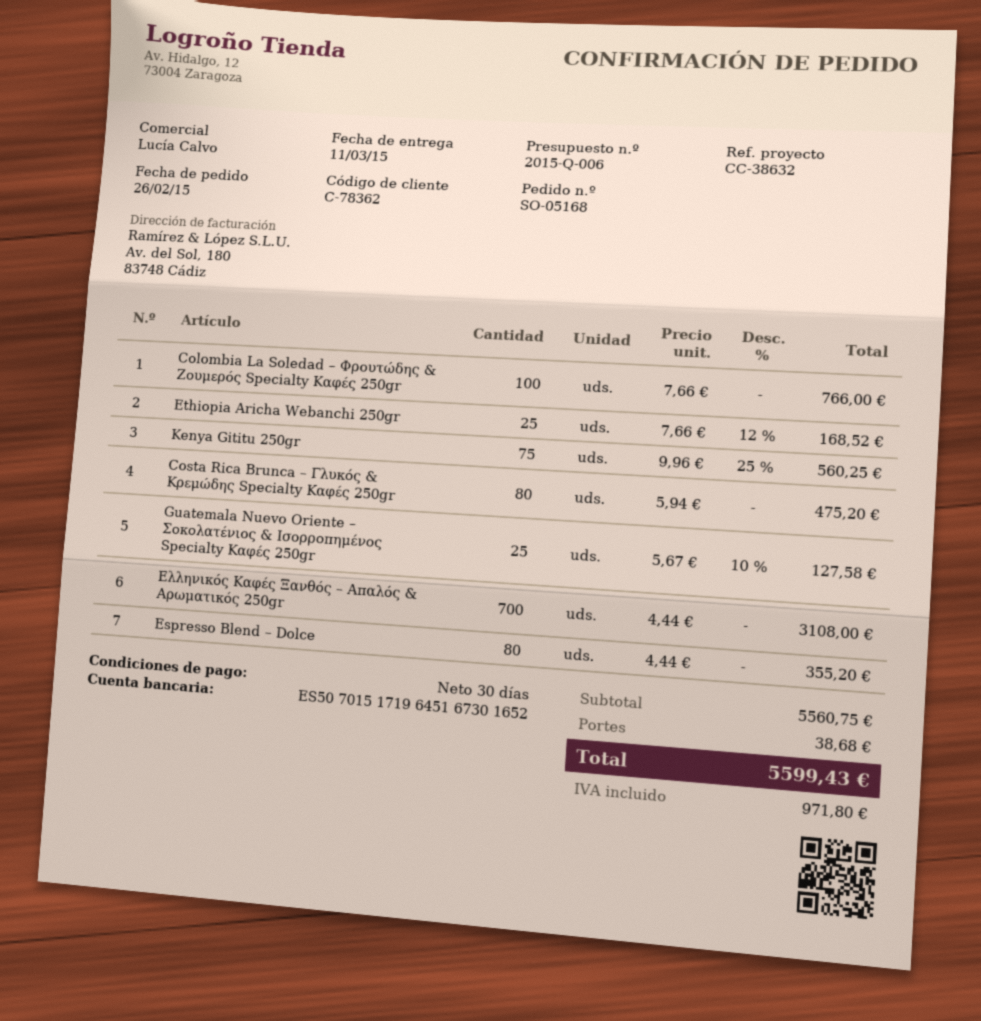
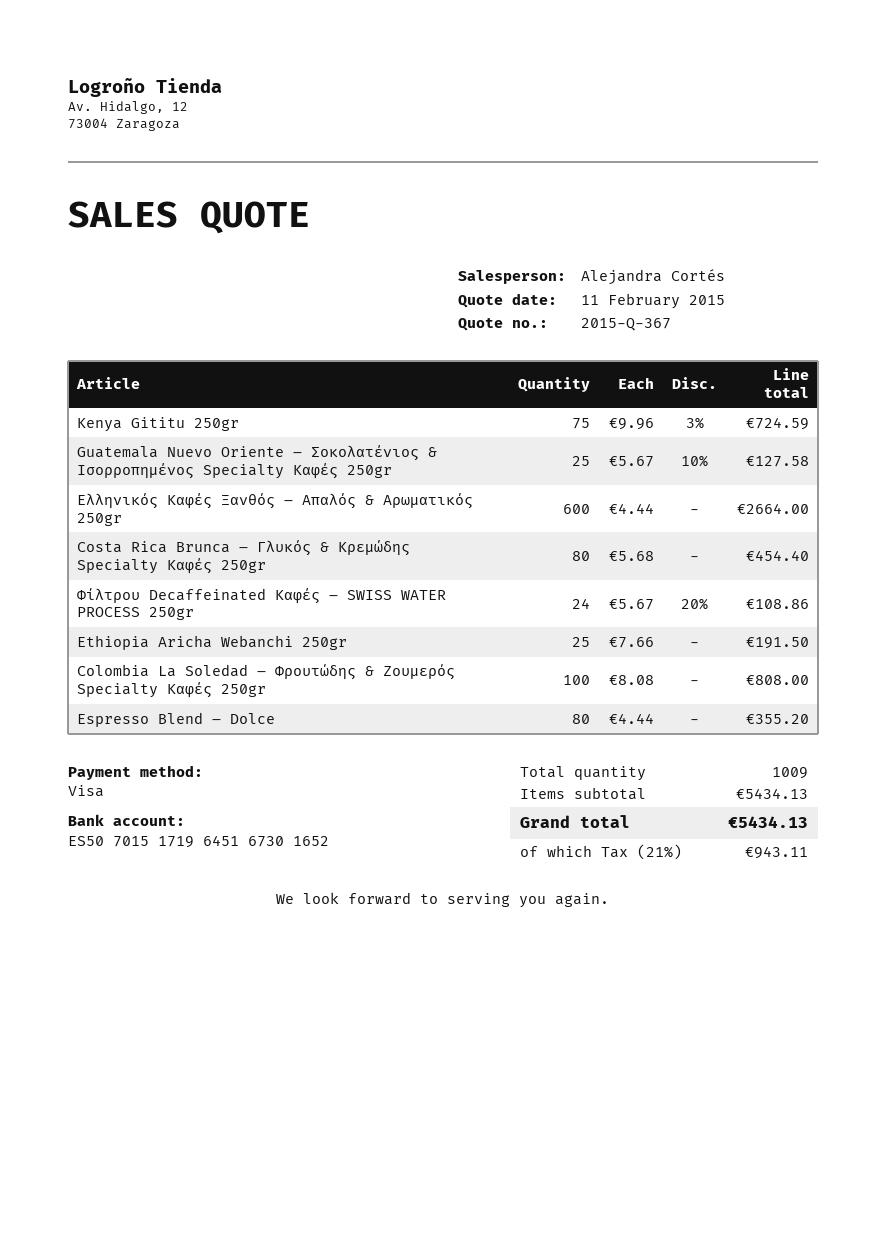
quote number: 2015-Q-006 -> 2015-Q-367
sales rep: Lucía Calvo -> Alejandra Cortés
Colombia La Soledad – Φρουτώδης & Ζουμερός Specialty Καφές 250gr: 100 x 7.66 = 766.00 -> 100 x 8.08 = 808.00
Ethiopia Aricha Webanchi 250gr: 25 x 7.66 - 12% = 168.52 -> 25 x 7.66 = 191.50
Kenya Gititu 250gr: 75 x 9.96 - 25% = 560.25 -> 75 x 9.96 - 3% = 724.59
Costa Rica Brunca – Γλυκός & Κρεμώδης Specialty Καφές 250gr: 80 x 5.94 = 475.20 -> 80 x 5.68 = 454.40
Ελληνικός Καφές Ξανθός – Απαλός & Αρωματικός 250gr: 700 x 4.44 = 3108.00 -> 600 x 4.44 = 2664.00
Φίλτρου Decaffeinated Καφές – SWISS WATER PROCESS 250gr: none -> 24 x 5.67 - 20% = 108.86
subtotal: 5560.75 -> 5434.13
shipping: 38.68 -> none
tax: 971.80 -> 943.11
total: 5599.43 -> 5434.13

